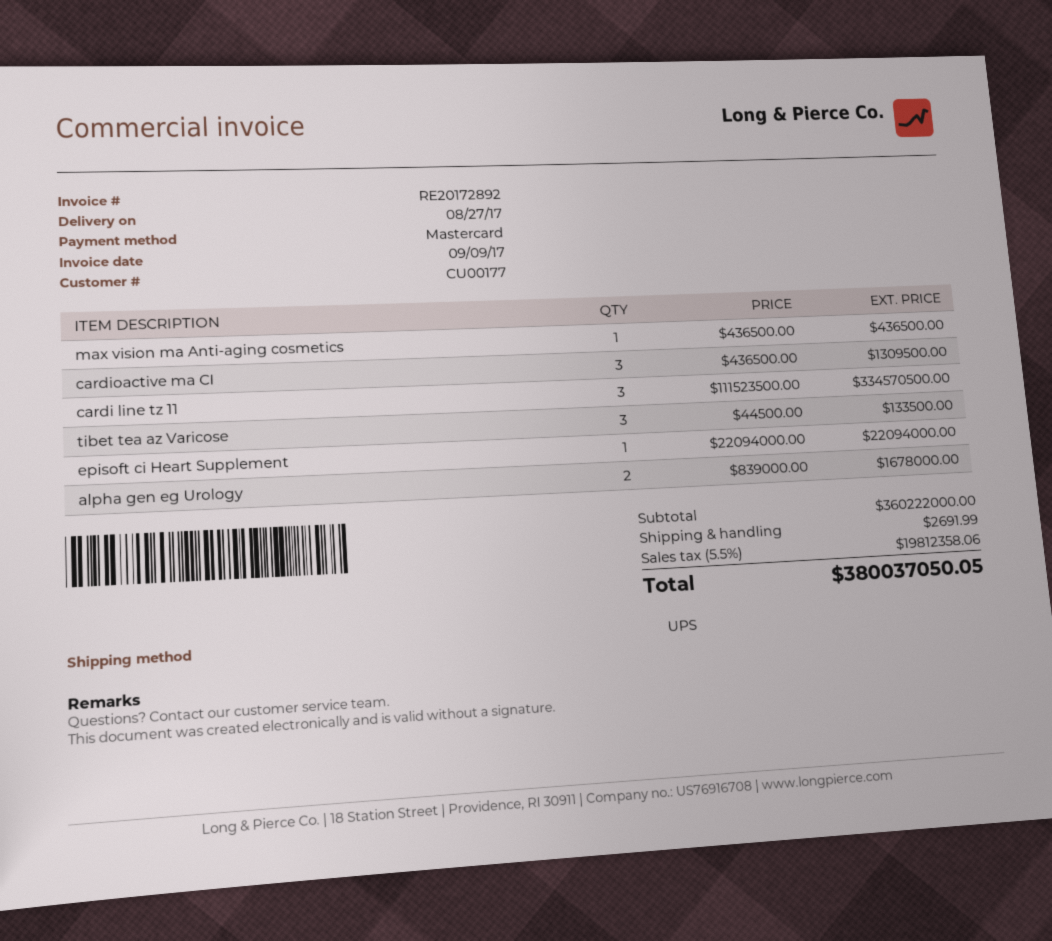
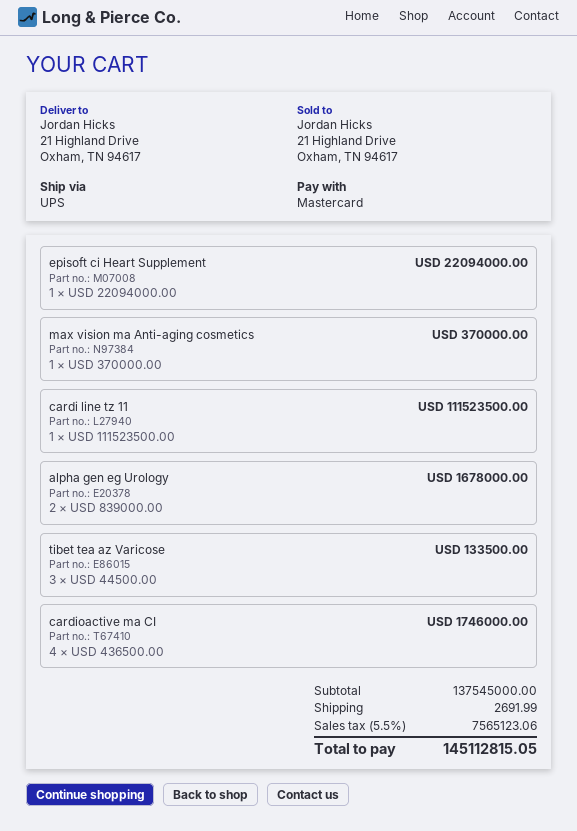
max vision ma Anti-aging cosmetics: 1 x 436500.00 = 436500.00 -> 1 x 370000.00 = 370000.00
cardioactive ma CI: 3 x 436500.00 = 1309500.00 -> 4 x 436500.00 = 1746000.00
cardi line tz 11: 3 x 111523500.00 = 334570500.00 -> 1 x 111523500.00 = 111523500.00
subtotal: 360222000.00 -> 137545000.00
tax: 5.5% = 19812358.06 -> 5.5% = 7565123.06
total: 380037050.05 -> 145112815.05

